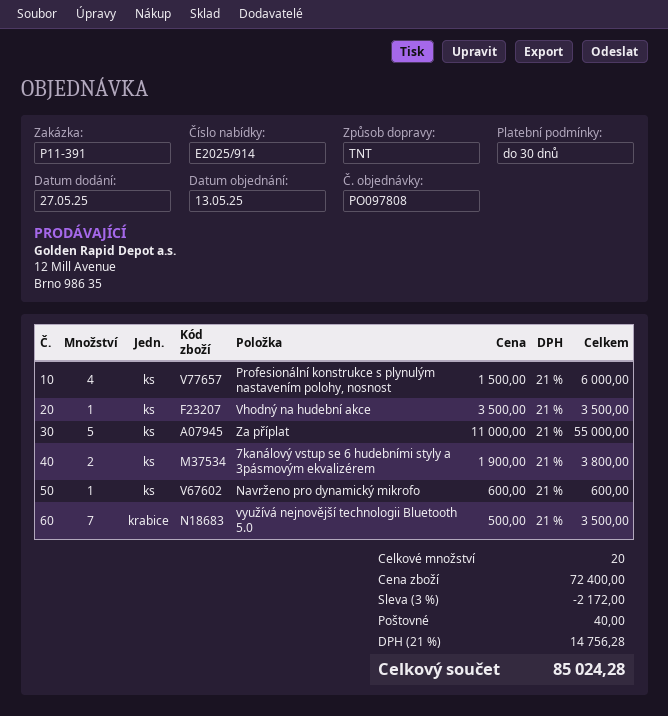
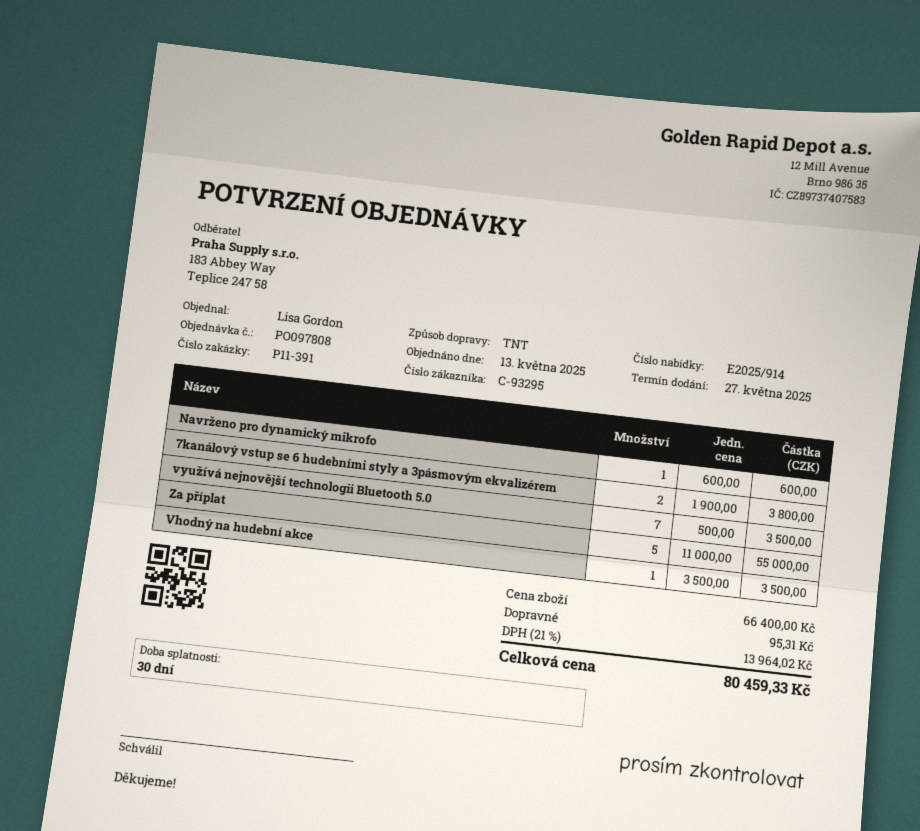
Profesionální konstrukce s plynulým nastavením polohy, nosnost: 4 x 1500.00 = 6000.00 -> none
subtotal: 72400.00 -> 66400.00
discount: 3% = 2172.00 -> none
shipping: 40.00 -> 95.31
tax: 21% = 14756.28 -> 21% = 13964.02
total: 85024.28 -> 80459.33

